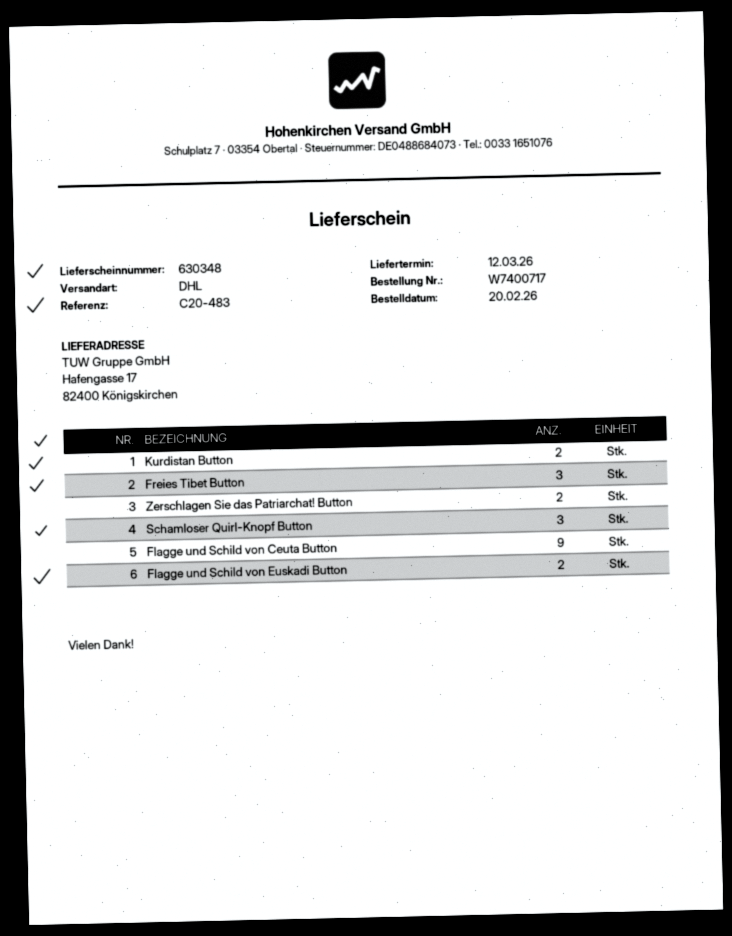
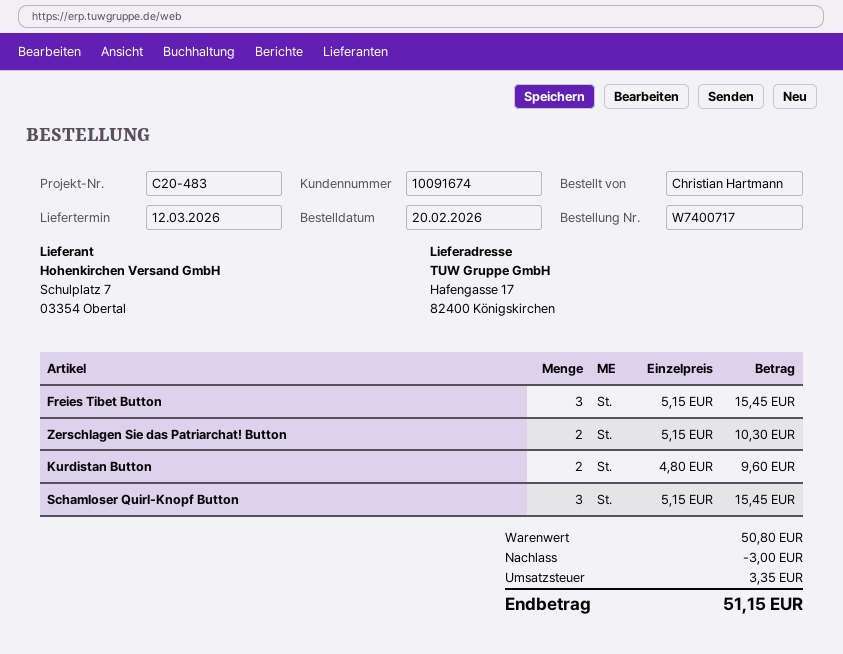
Flagge und Schild von Ceuta Button: 9 -> none
Flagge und Schild von Euskadi Button: 2 -> none

